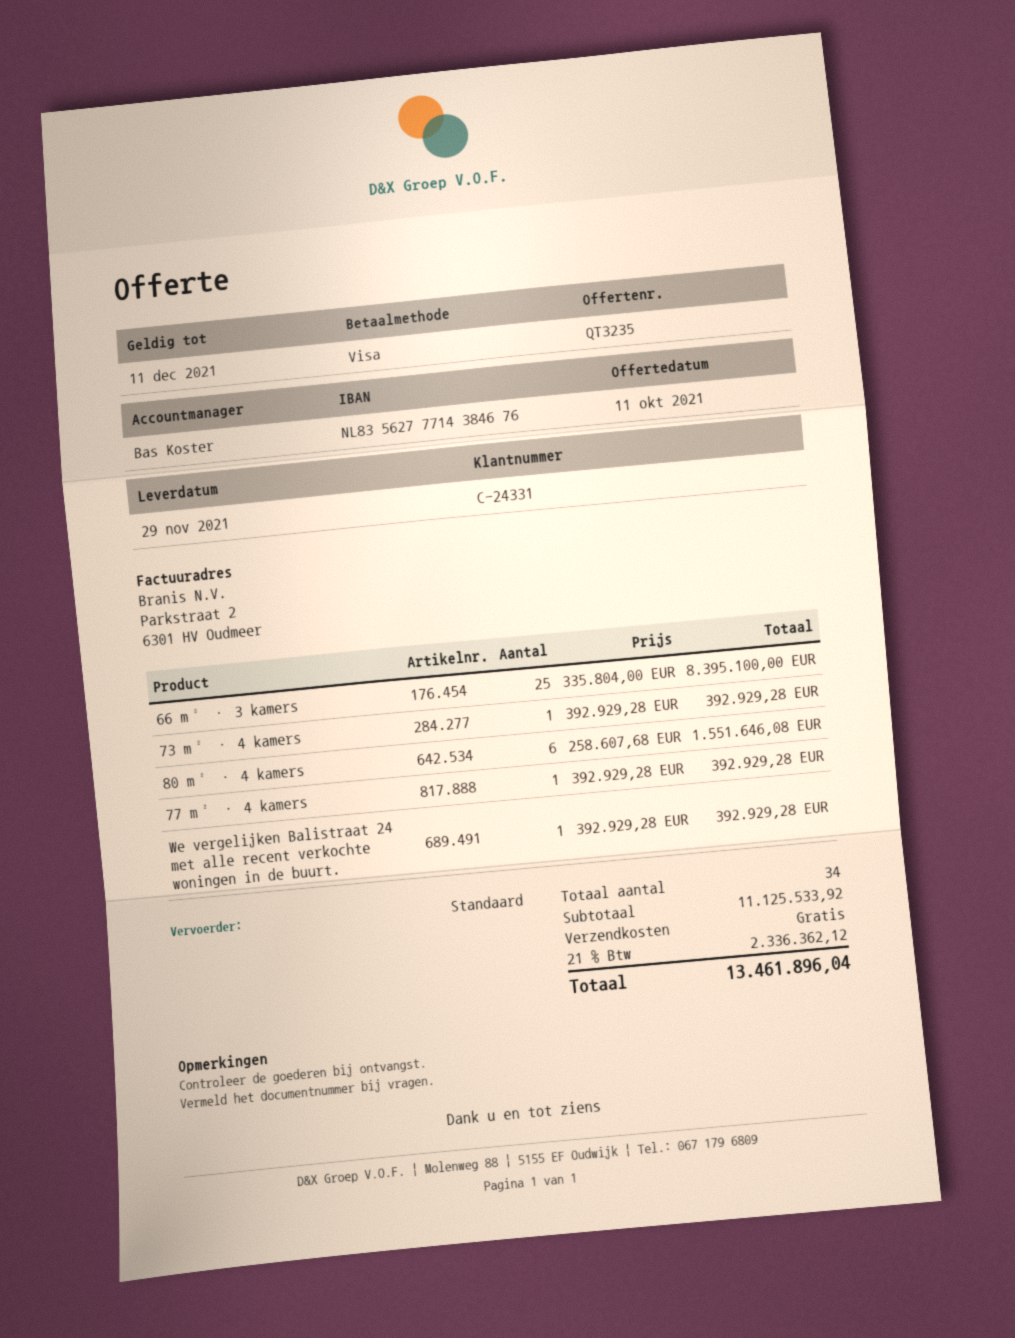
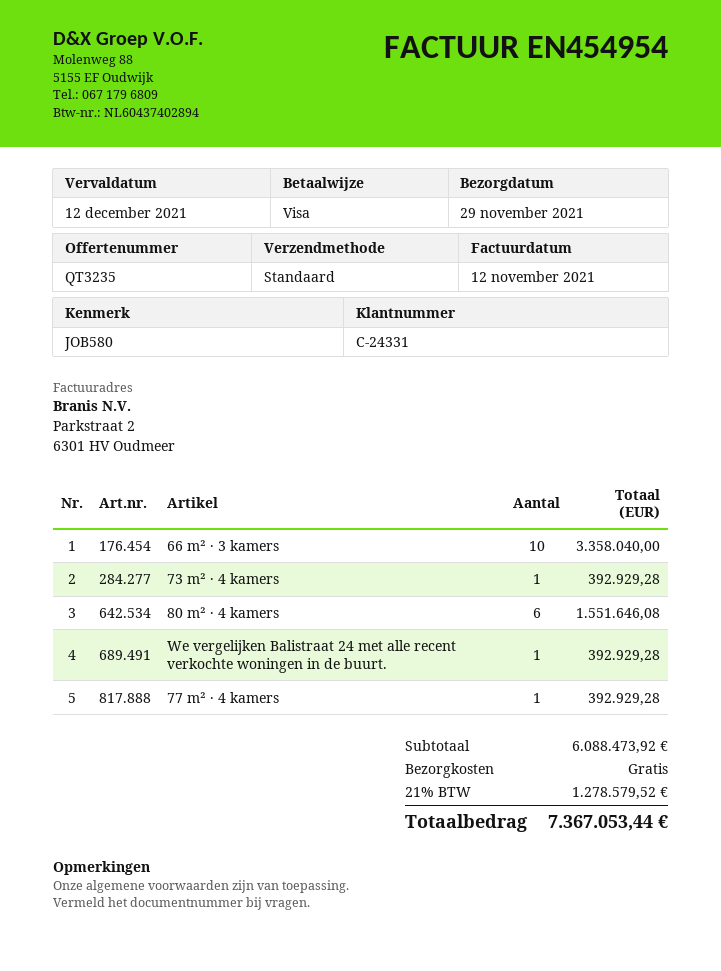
66 m² · 3 kamers: 25 for 8395100.00 -> 10 for 3358040.00
subtotal: 11125533.92 -> 6088473.92
tax: 21% = 2336362.12 -> 21% = 1278579.52
total: 13461896.04 -> 7367053.44

